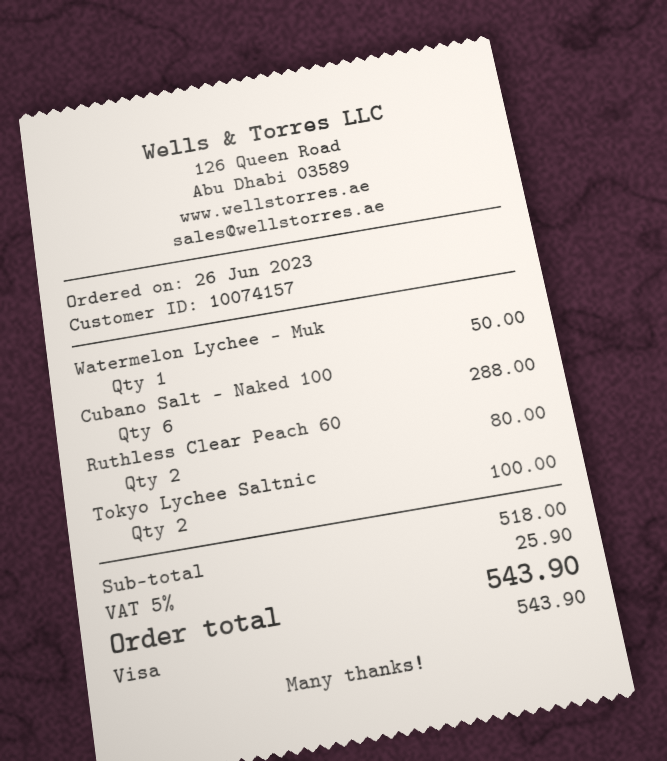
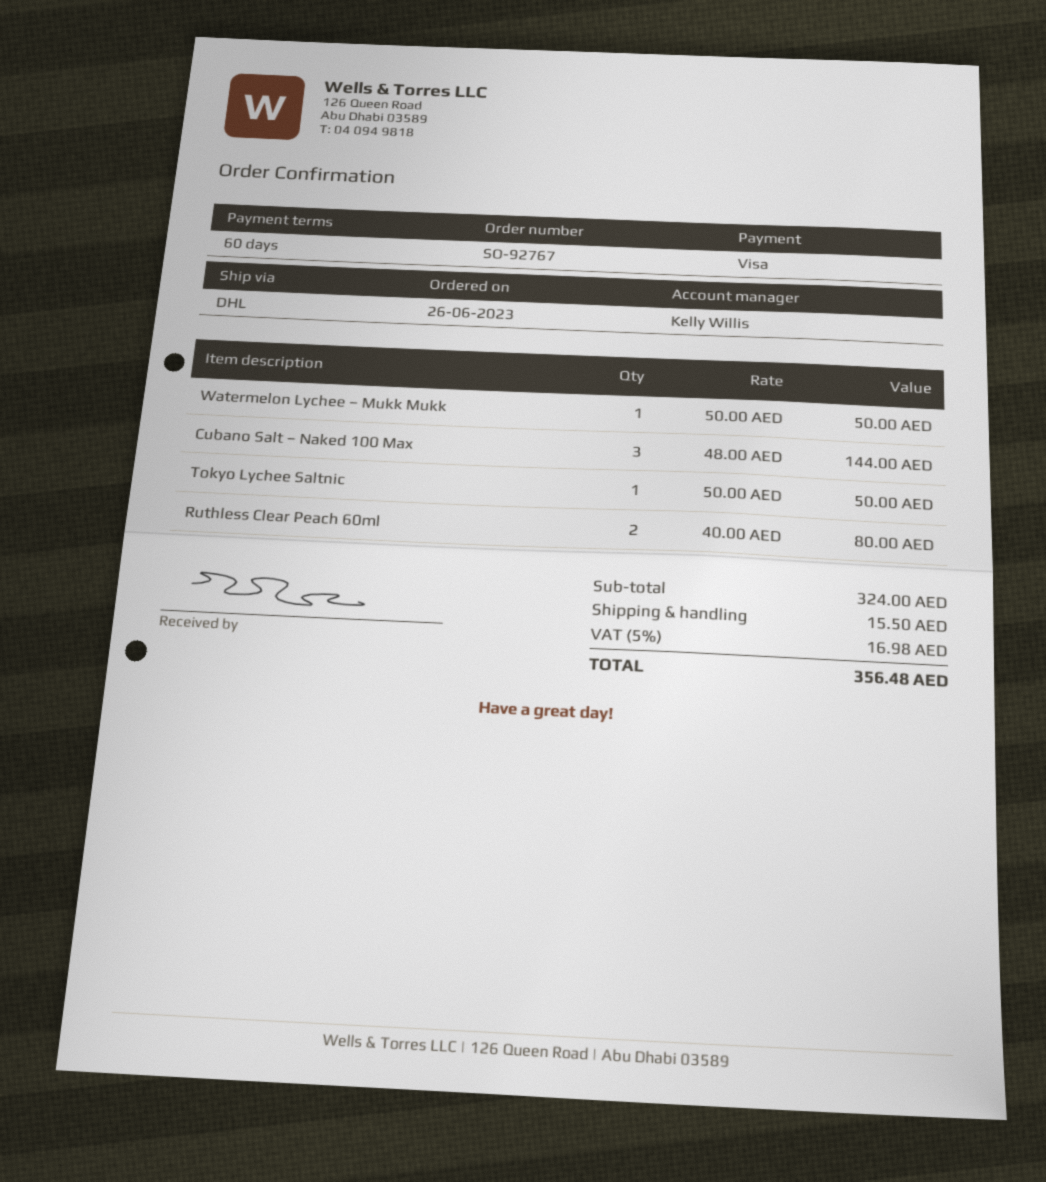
Cubano Salt – Naked 100: 6 for 288.00 -> 3 for 144.00
Tokyo Lychee Saltnic: 2 for 100.00 -> 1 for 50.00
subtotal: 518.00 -> 324.00
shipping: none -> 15.50
tax: 5% = 25.90 -> 5% = 16.98
total: 543.90 -> 356.48

